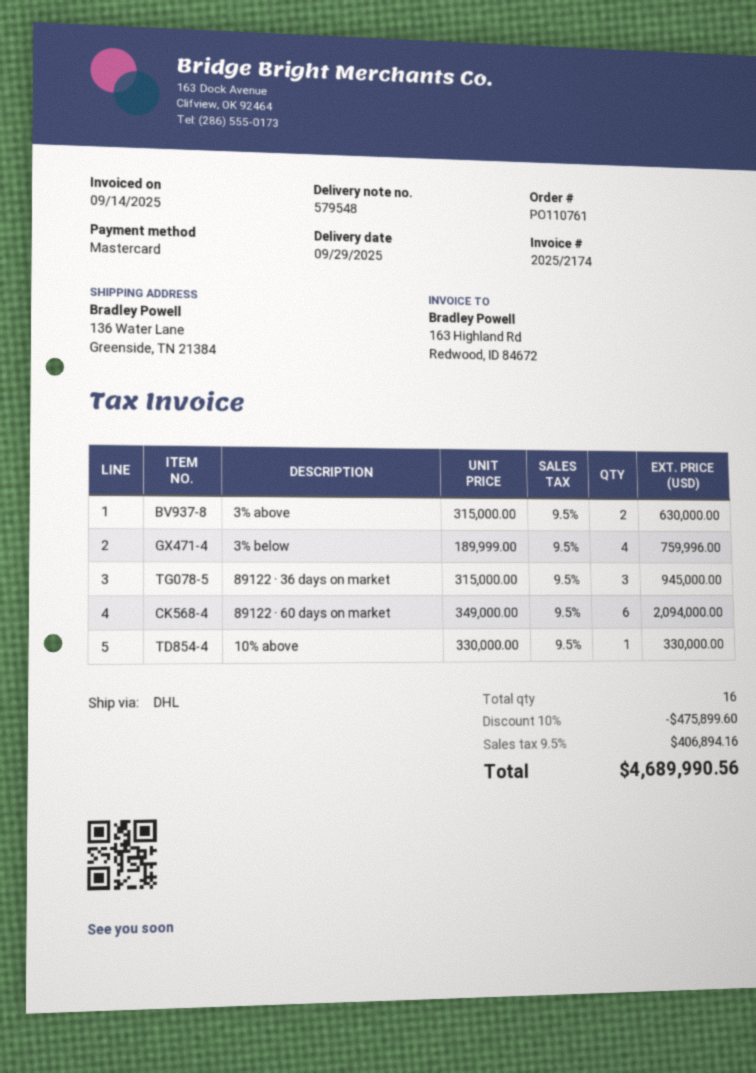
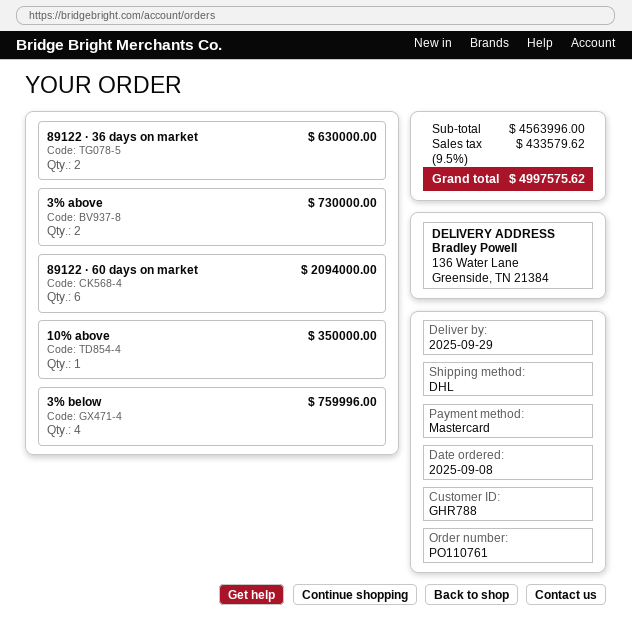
3% above: 2 for 630000.00 -> 2 for 730000.00
89122 · 36 days on market: 3 for 945000.00 -> 2 for 630000.00
10% above: 1 for 330000.00 -> 1 for 350000.00
discount: 10% = 475899.60 -> none
tax: 9.5% = 406894.16 -> 9.5% = 433579.62
total: 4689990.56 -> 4997575.62

